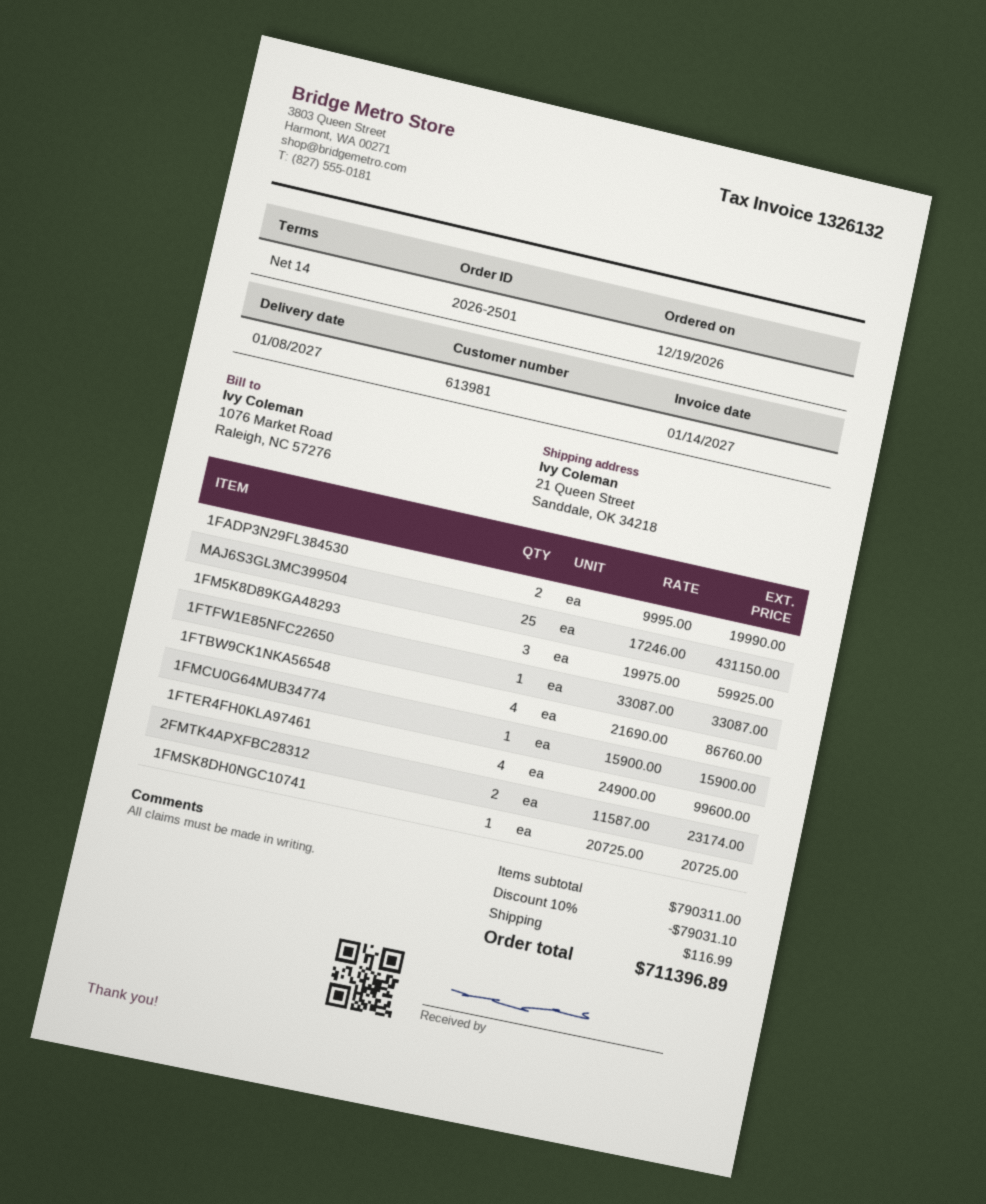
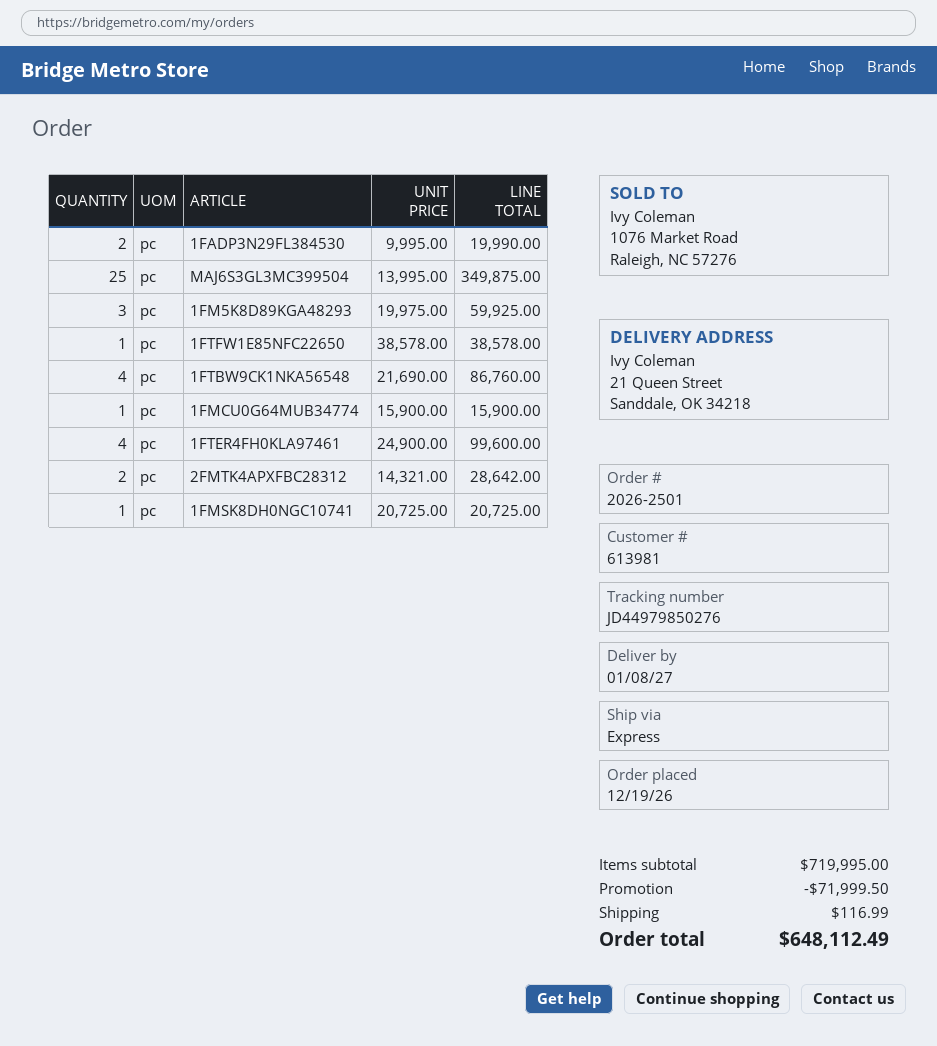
MAJ6S3GL3MC399504: 25 x 17246.00 = 431150.00 -> 25 x 13995.00 = 349875.00
1FTFW1E85NFC22650: 1 x 33087.00 = 33087.00 -> 1 x 38578.00 = 38578.00
2FMTK4APXFBC28312: 2 x 11587.00 = 23174.00 -> 2 x 14321.00 = 28642.00
subtotal: 790311.00 -> 719995.00
discount: 79031.10 -> 71999.50
total: 711396.89 -> 648112.49

